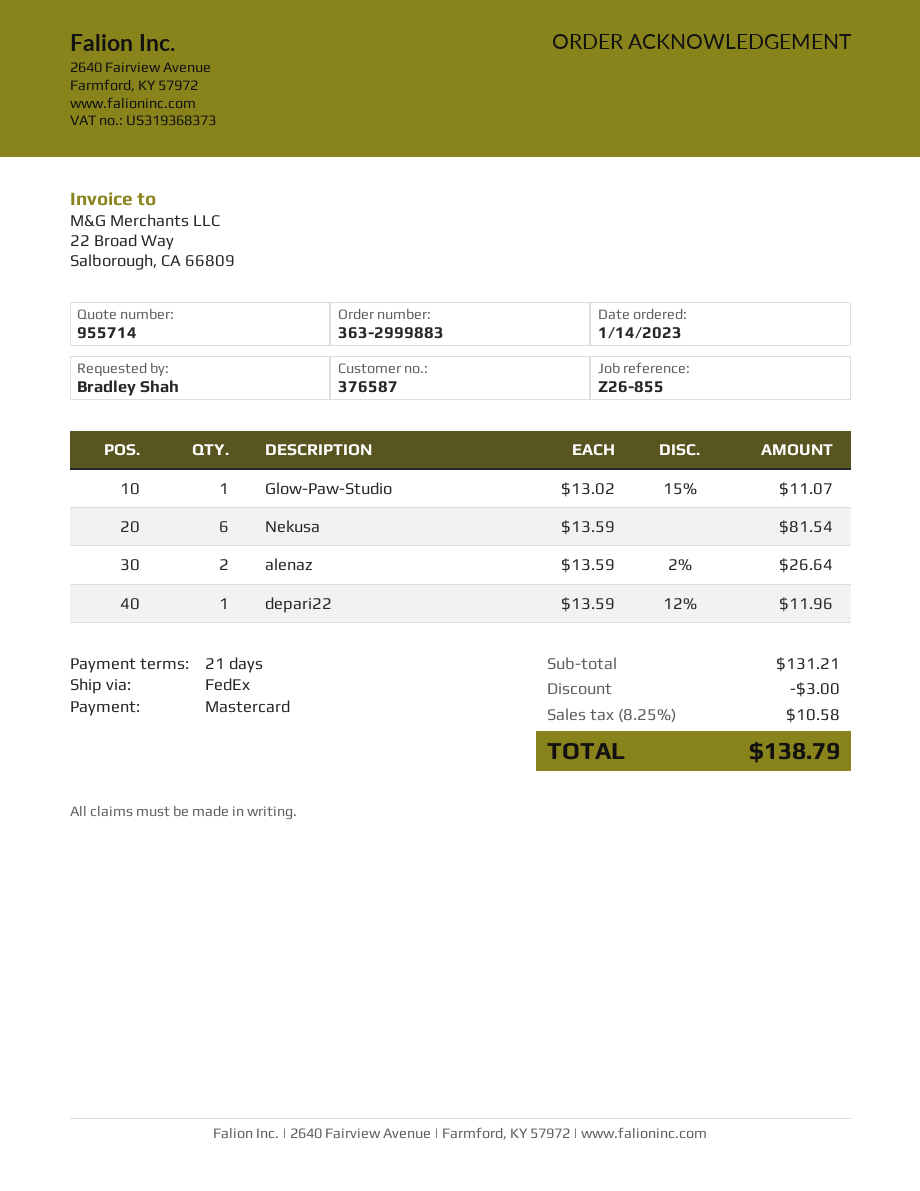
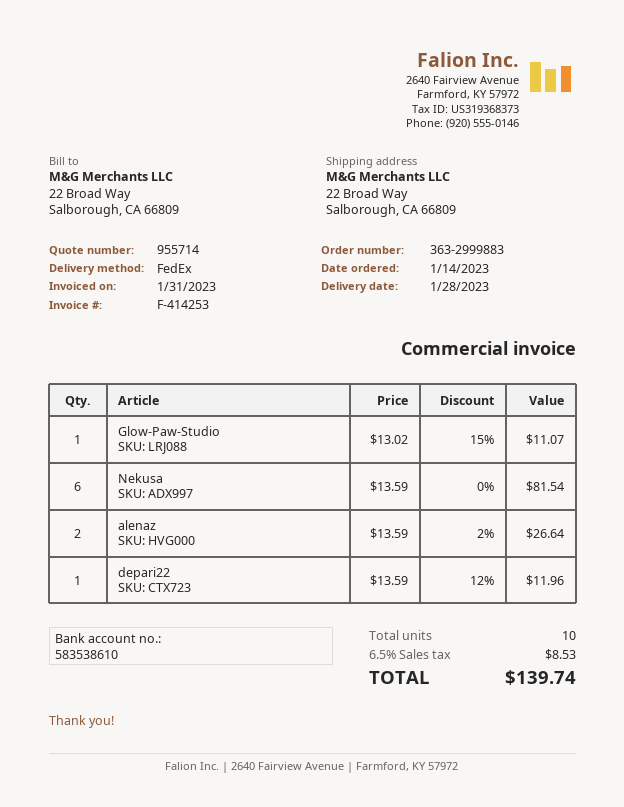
discount: 3.00 -> none
tax: 8.25% = 10.58 -> 6.5% = 8.53
total: 138.79 -> 139.74

